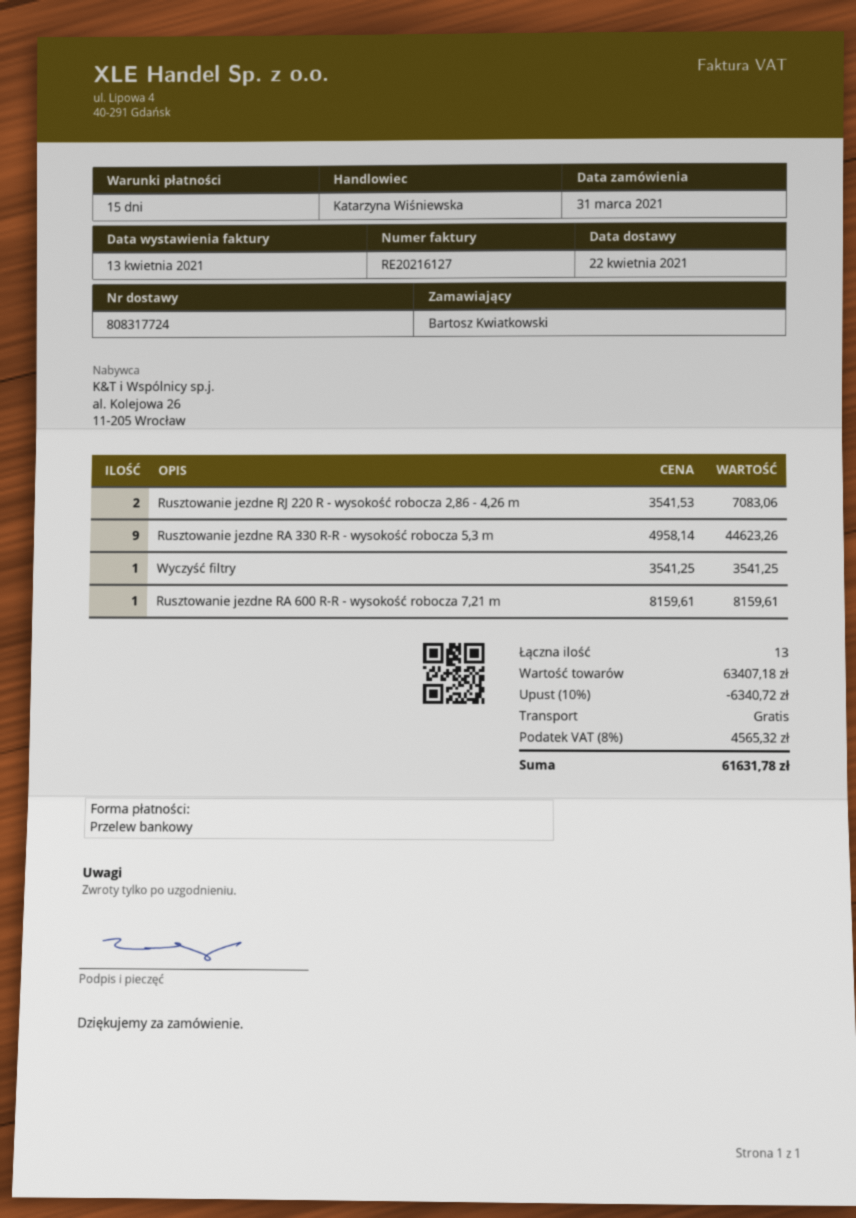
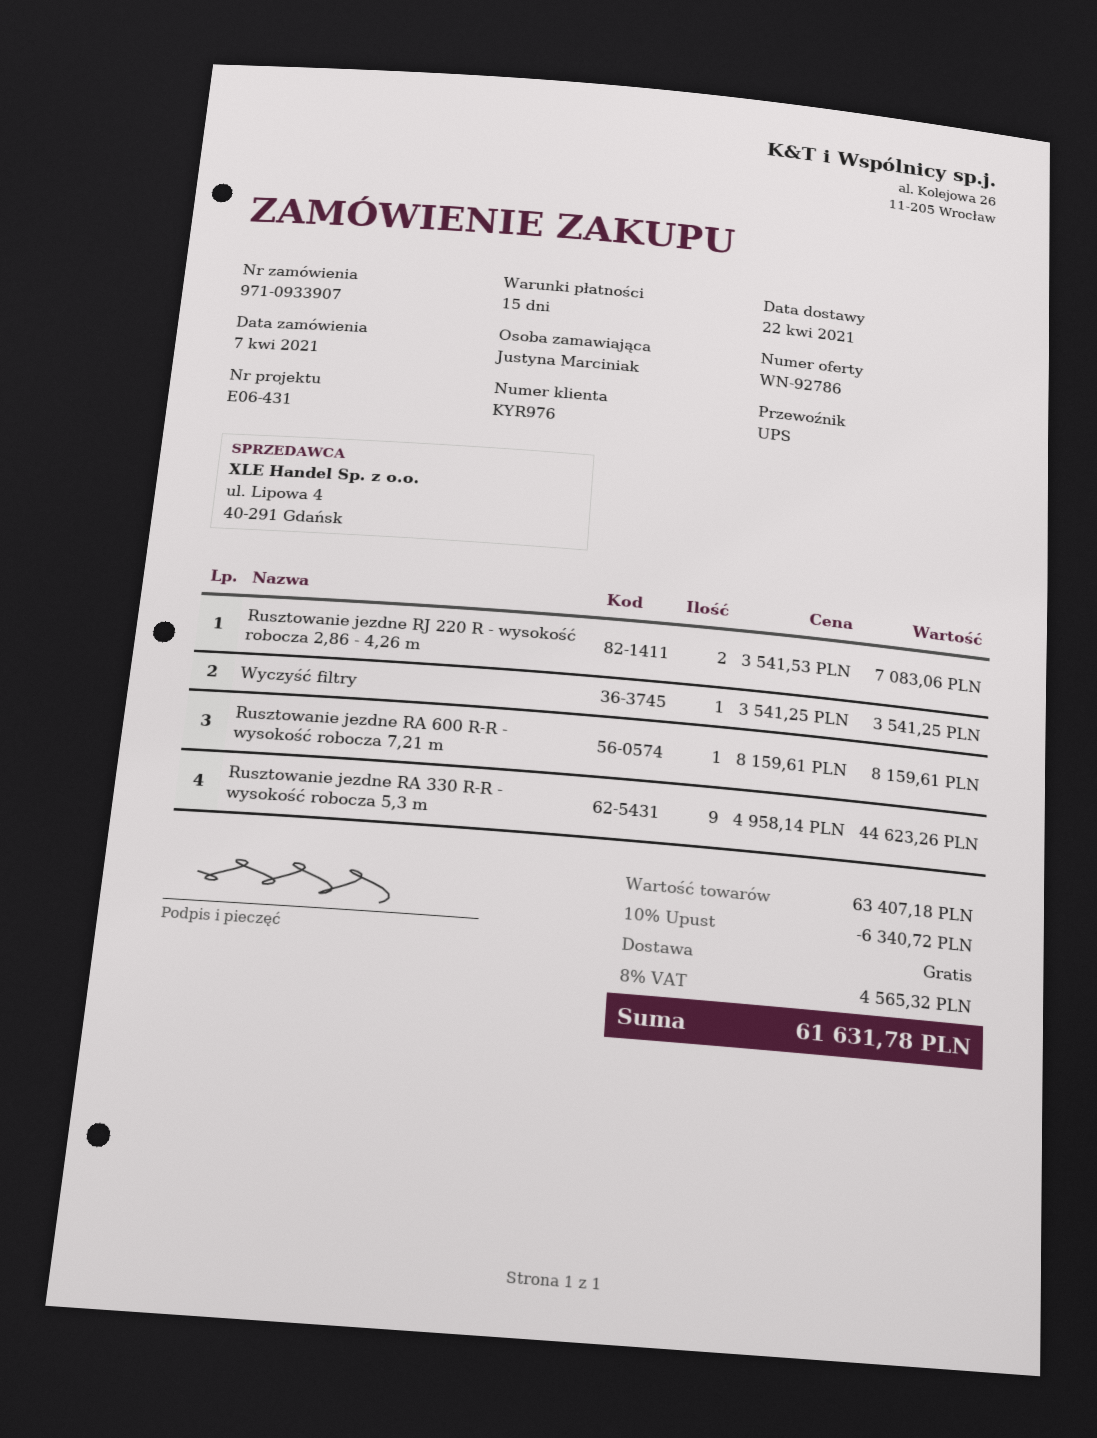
order date: 2021-03-31 -> 2021-04-07
ordered by: Bartosz Kwiatkowski -> Justyna Marciniak

